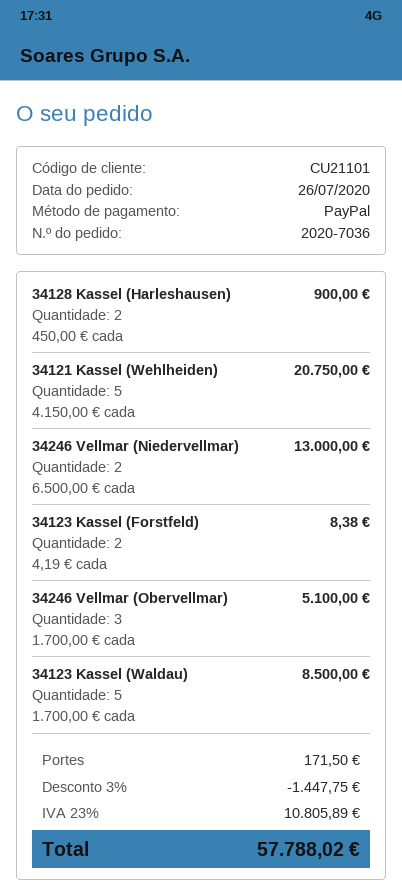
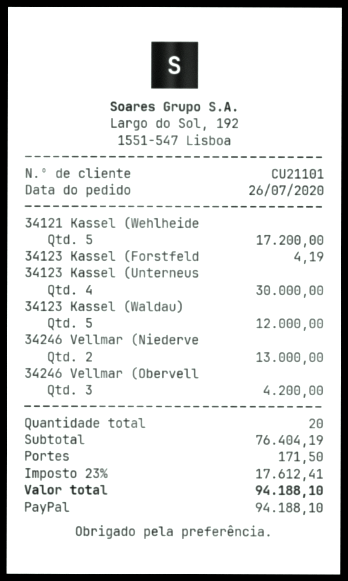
34128 Kassel (Harleshausen): 2 for 900.00 -> none
34121 Kassel (Wehlheiden): 5 for 20750.00 -> 5 for 17200.00
34123 Kassel (Forstfeld): 2 for 8.38 -> 1 for 4.19
34246 Vellmar (Obervellmar): 3 for 5100.00 -> 3 for 4200.00
34123 Kassel (Waldau): 5 for 8500.00 -> 5 for 12000.00
34123 Kassel (Unterneus: none -> 4 for 30000.00
discount: 3% = 1447.75 -> none
tax: 23% = 10805.89 -> 23% = 17612.41
total: 57788.02 -> 94188.10

